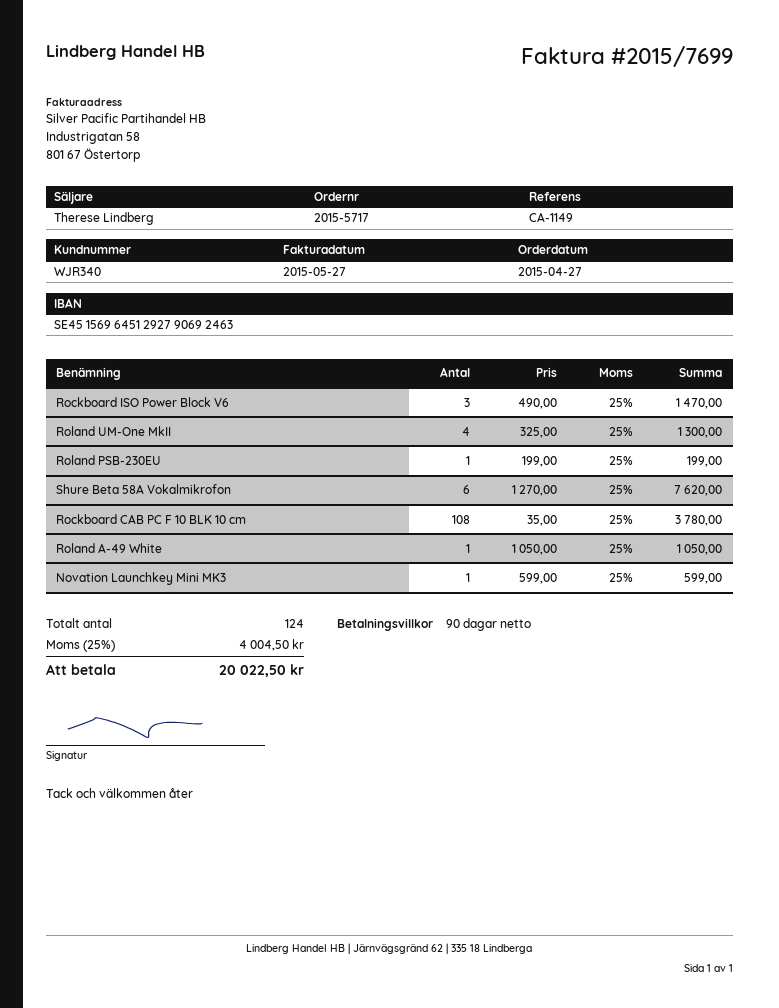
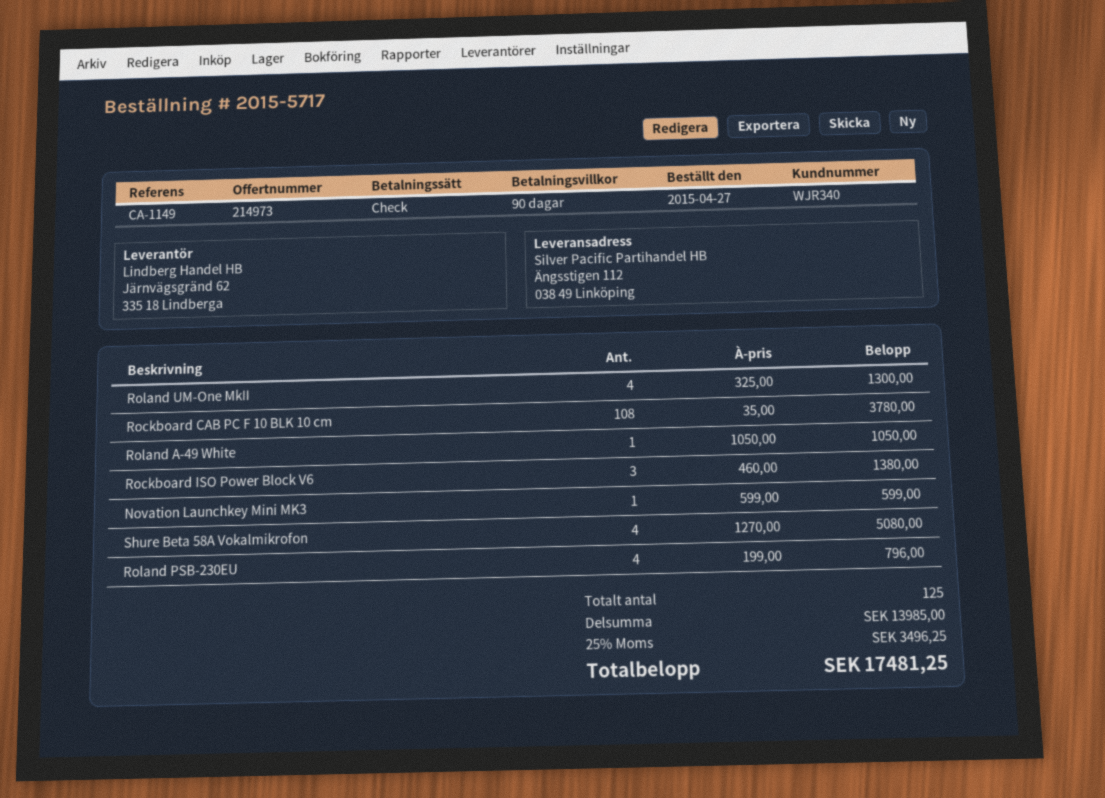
Rockboard ISO Power Block V6: 3 x 490.00 = 1470.00 -> 3 x 460.00 = 1380.00
Roland PSB-230EU: 1 x 199.00 = 199.00 -> 4 x 199.00 = 796.00
Shure Beta 58A Vokalmikrofon: 6 x 1270.00 = 7620.00 -> 4 x 1270.00 = 5080.00
total quantity: 124 -> 125
tax: 25% = 4004.50 -> 25% = 3496.25
total: 20022.50 -> 17481.25

